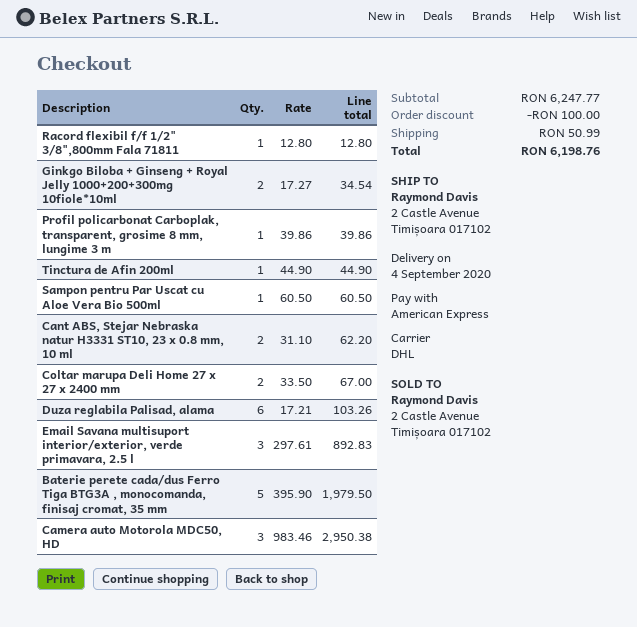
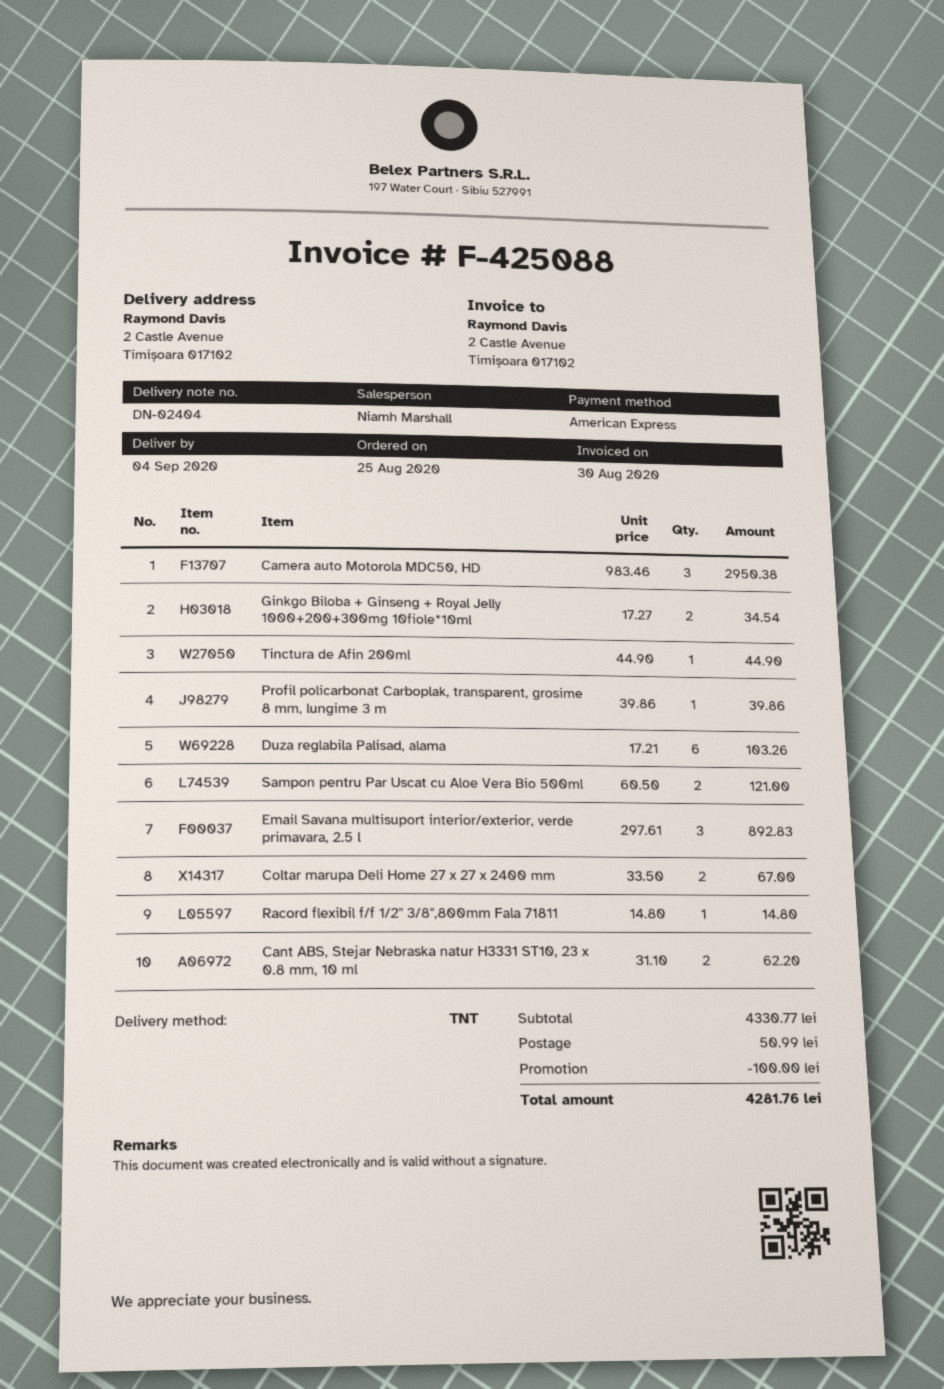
shipping method: DHL -> TNT
Racord flexibil f/f 1/2" 3/8",800mm Fala 71811: 1 x 12.80 = 12.80 -> 1 x 14.80 = 14.80
Sampon pentru Par Uscat cu Aloe Vera Bio 500ml: 1 x 60.50 = 60.50 -> 2 x 60.50 = 121.00
Baterie perete cada/dus Ferro Tiga BTG3A , monocomanda, finisaj cromat, 35 mm: 5 x 395.90 = 1979.50 -> none
subtotal: 6247.77 -> 4330.77
total: 6198.76 -> 4281.76

